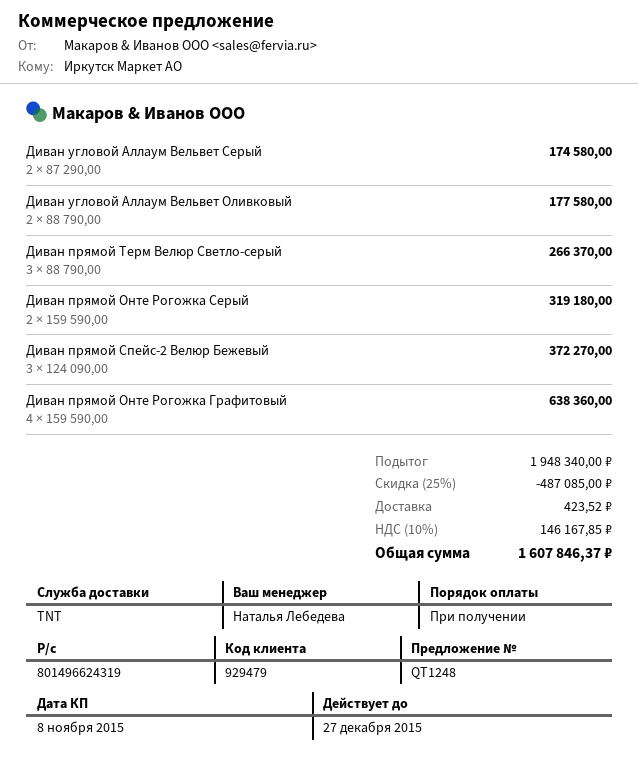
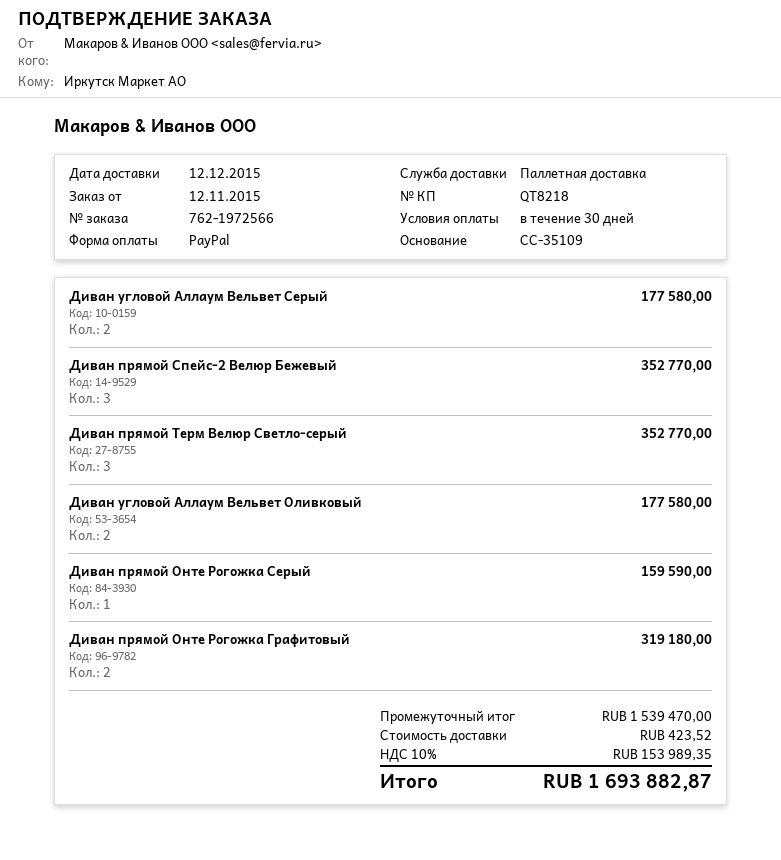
quote number: QT1248 -> QT8218
payment terms: on receipt -> 30 days
shipping method: TNT -> pallet freight
Диван угловой Аллаум Вельвет Серый: 2 for 174580.00 -> 2 for 177580.00
Диван прямой Терм Велюр Светло-серый: 3 for 266370.00 -> 3 for 352770.00
Диван прямой Онте Рогожка Серый: 2 for 319180.00 -> 1 for 159590.00
Диван прямой Спейс-2 Велюр Бежевый: 3 for 372270.00 -> 3 for 352770.00
Диван прямой Онте Рогожка Графитовый: 4 for 638360.00 -> 2 for 319180.00
subtotal: 1948340.00 -> 1539470.00
discount: 25% = 487085.00 -> none
tax: 10% = 146167.85 -> 10% = 153989.35
total: 1607846.37 -> 1693882.87

